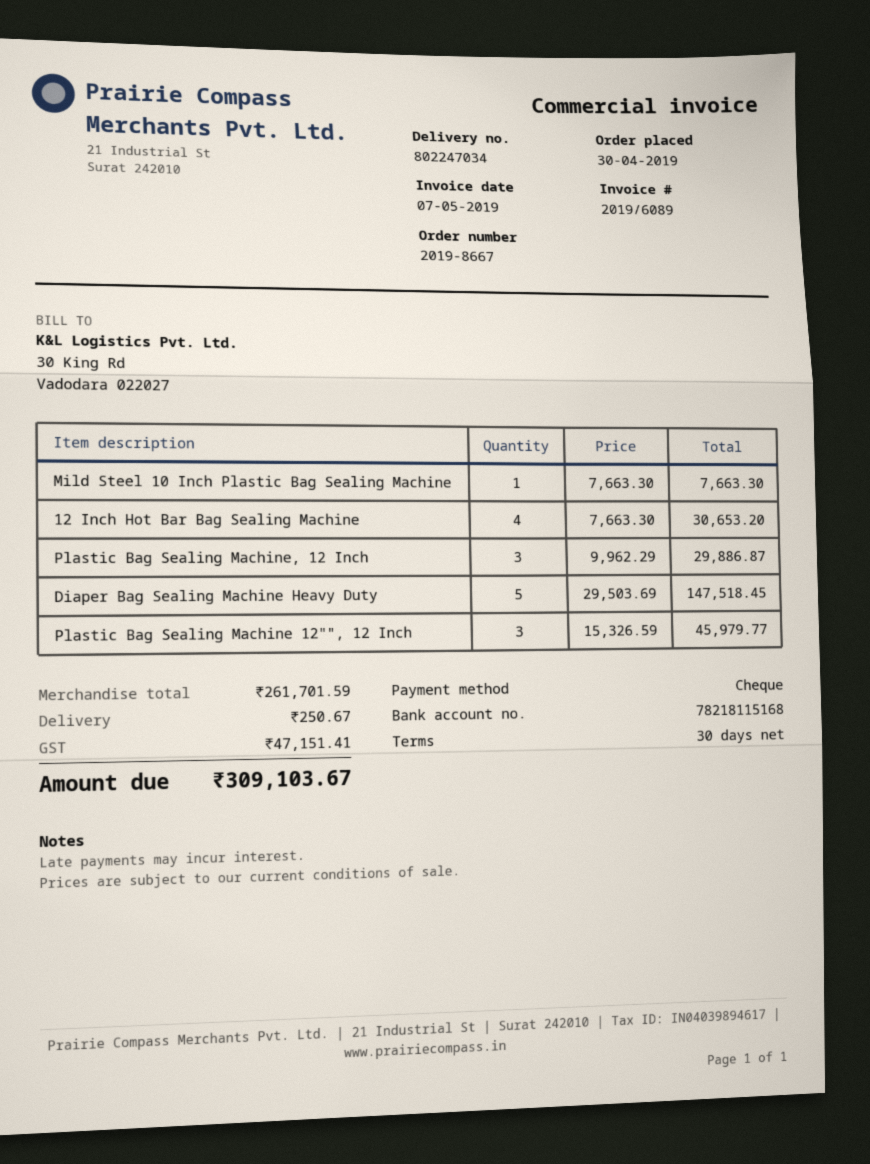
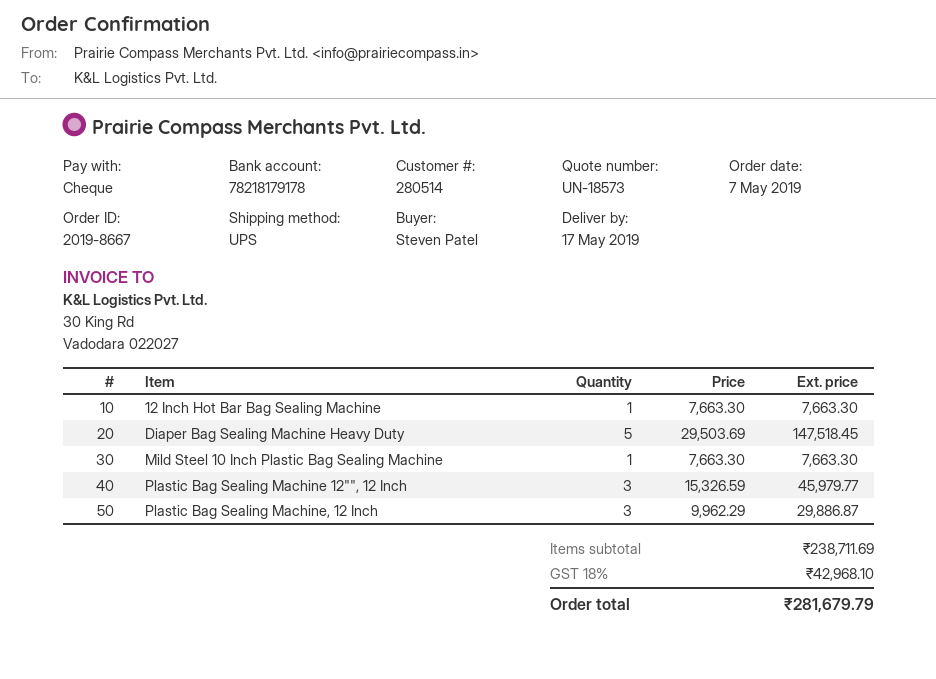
order date: 2019-04-30 -> 2019-05-07
bank account: 78218115168 -> 78218179178
12 Inch Hot Bar Bag Sealing Machine: 4 x 7663.30 = 30653.20 -> 1 x 7663.30 = 7663.30
subtotal: 261701.59 -> 238711.69
shipping: 250.67 -> none
tax: 47151.41 -> 42968.10
total: 309103.67 -> 281679.79

